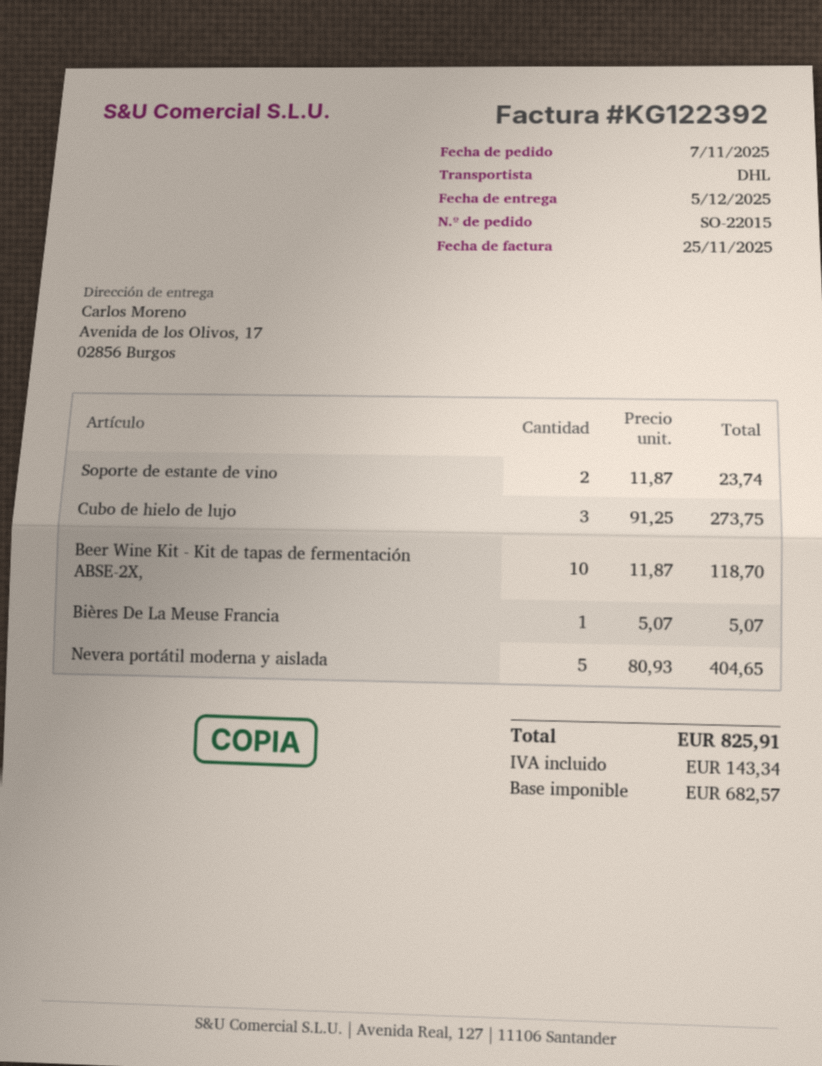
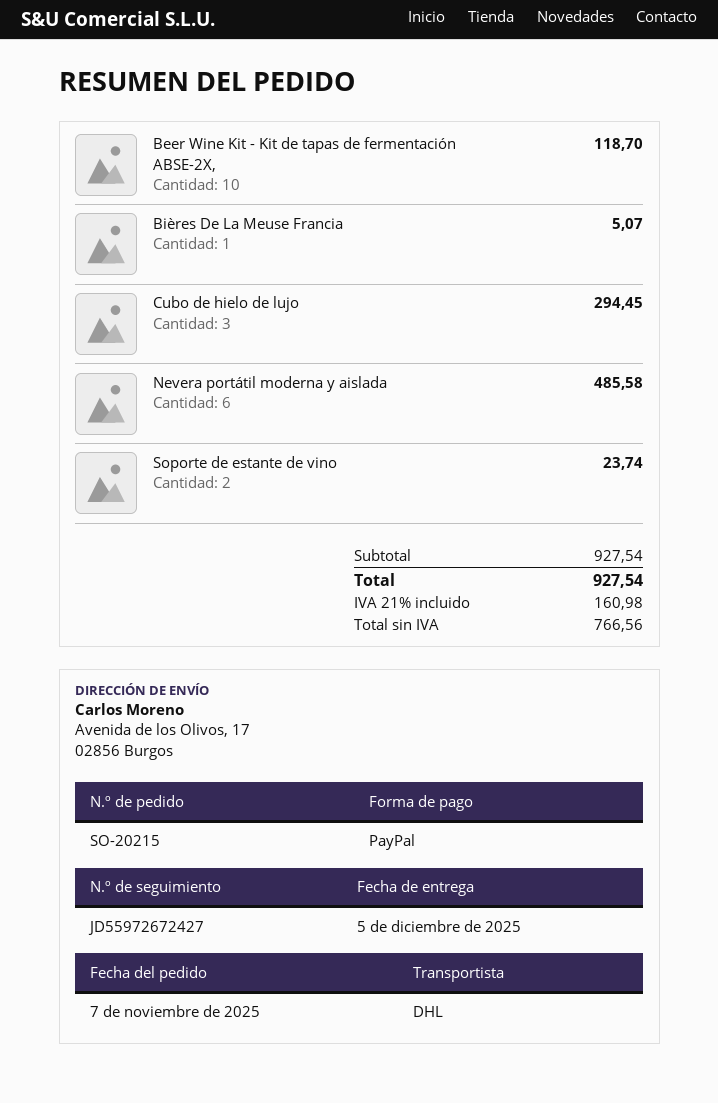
order number: SO-22015 -> SO-20215
Cubo de hielo de lujo: 3 for 273.75 -> 3 for 294.45
Nevera portátil moderna y aislada: 5 for 404.65 -> 6 for 485.58
net: 682.57 -> 766.56
tax: 143.34 -> 160.98
total: 825.91 -> 927.54

